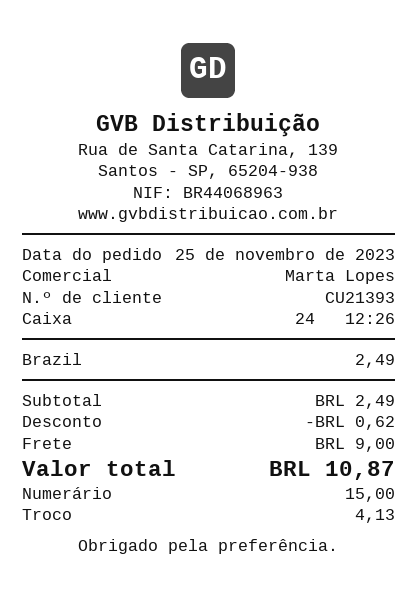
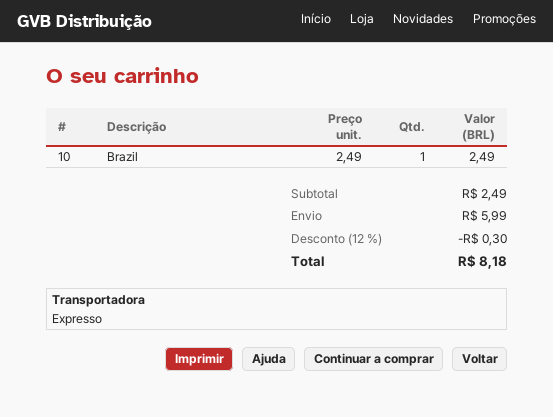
discount: 0.62 -> 0.30
shipping: 9.00 -> 5.99
total: 10.87 -> 8.18

